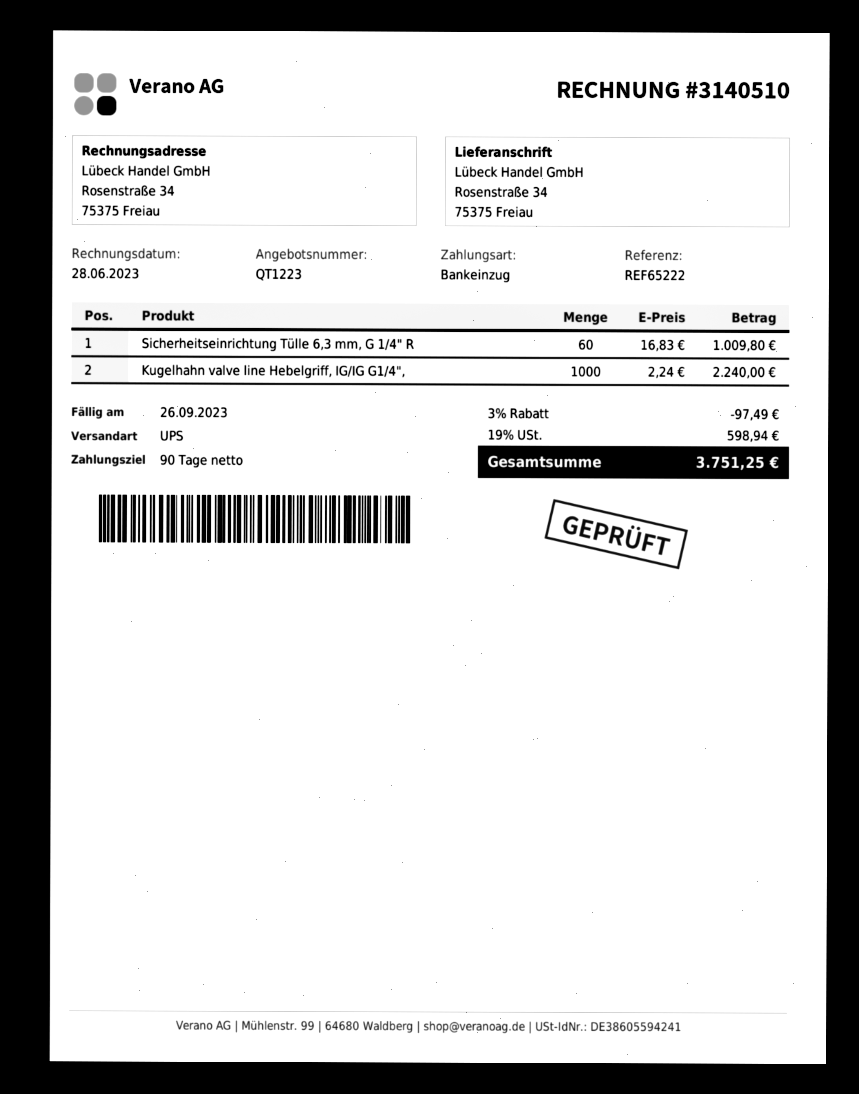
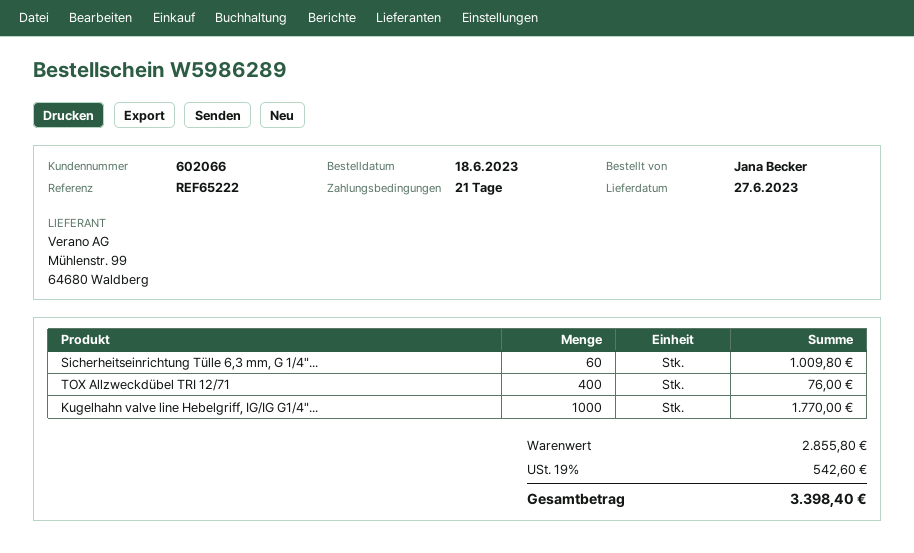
payment terms: 90 days -> 21 days
Kugelhahn valve line Hebelgriff, IG/IG G1/4",: 1000 for 2240.00 -> 1000 for 1770.00
TOX Allzweckdübel TRI 12/71: none -> 400 for 76.00
discount: 3% = 97.49 -> none
tax: 19% = 598.94 -> 19% = 542.60
total: 3751.25 -> 3398.40

